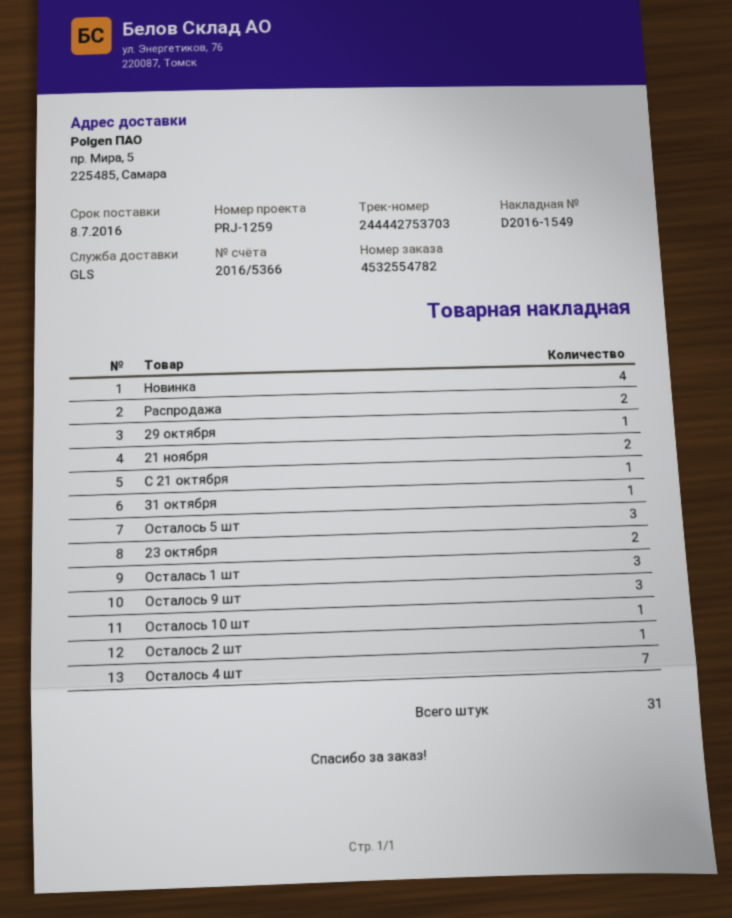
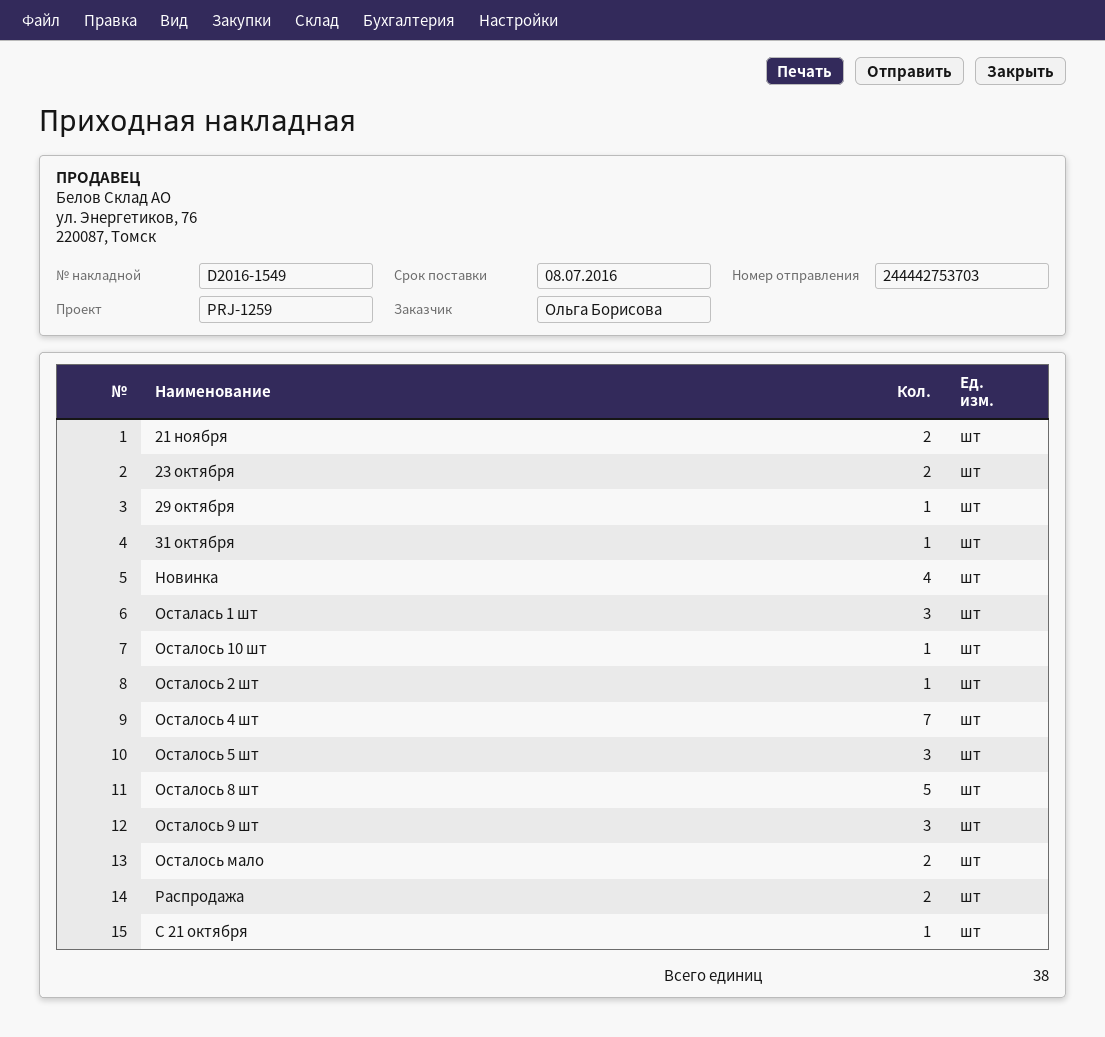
Осталось 8 шт: none -> 5
Осталось мало: none -> 2
total quantity: 31 -> 38

